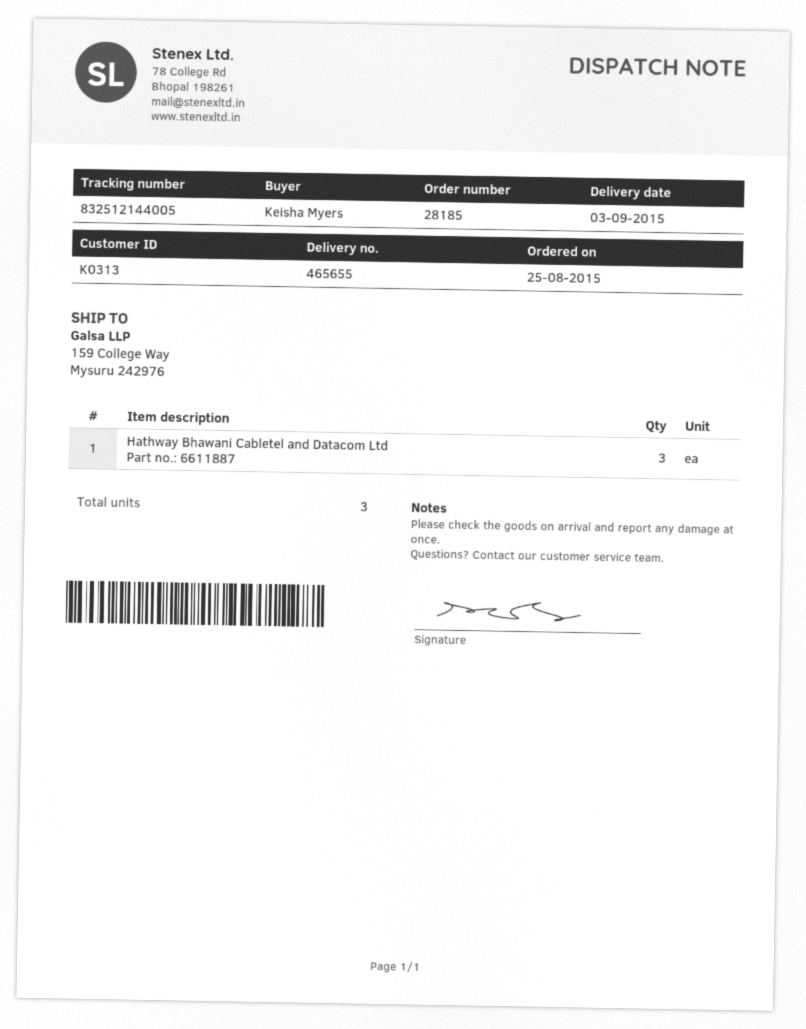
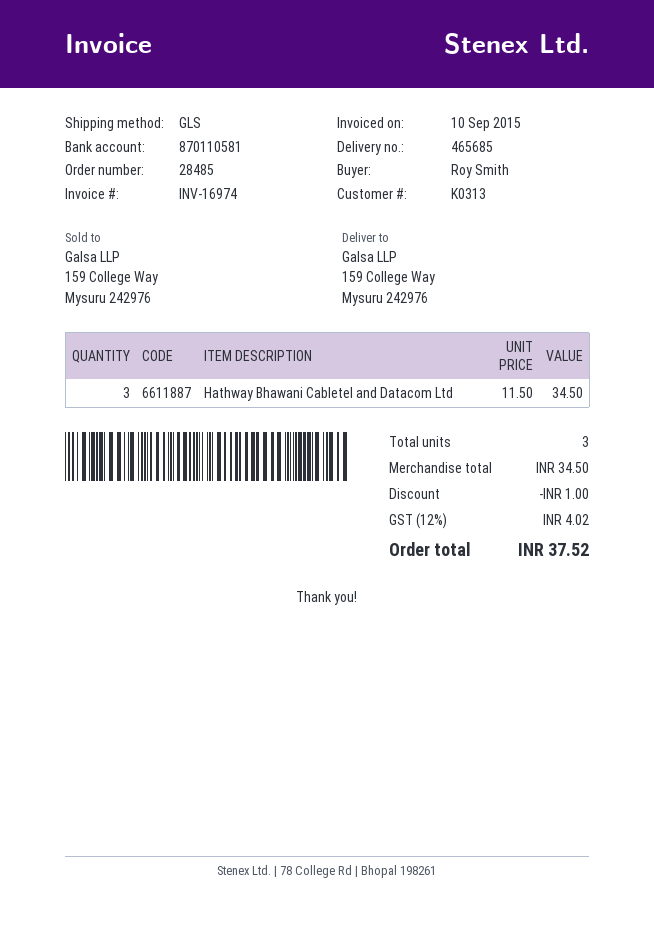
order number: 28185 -> 28485
delivery note number: 465655 -> 465685
ordered by: Keisha Myers -> Roy Smith

